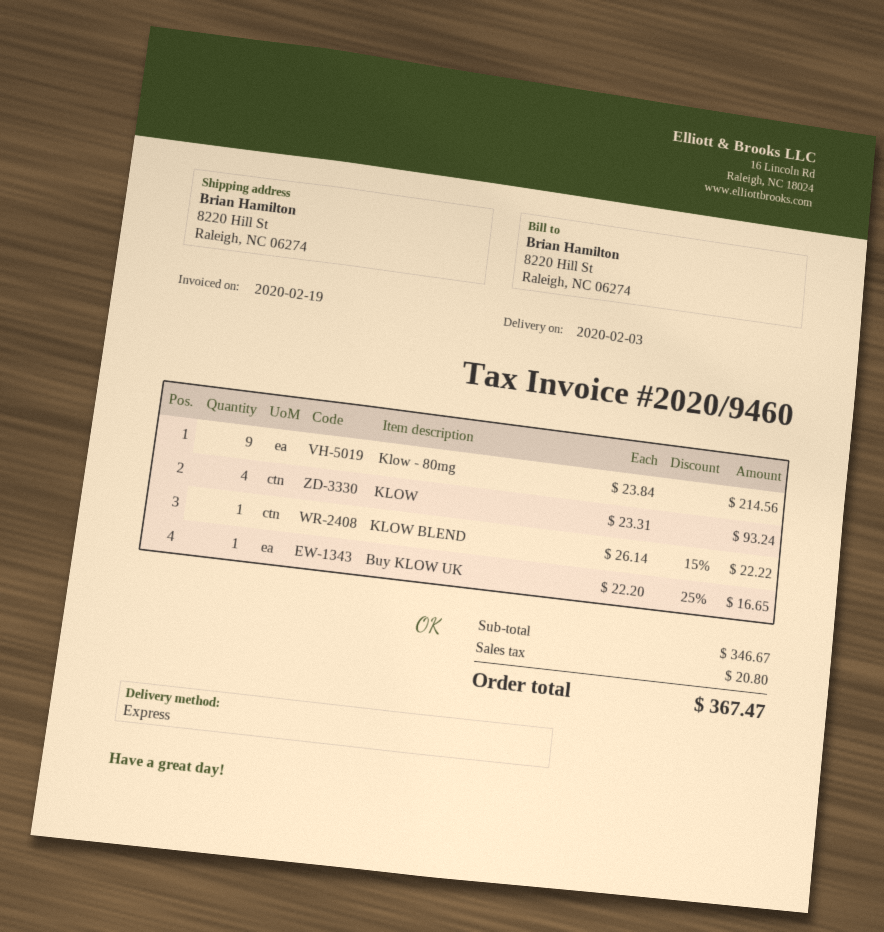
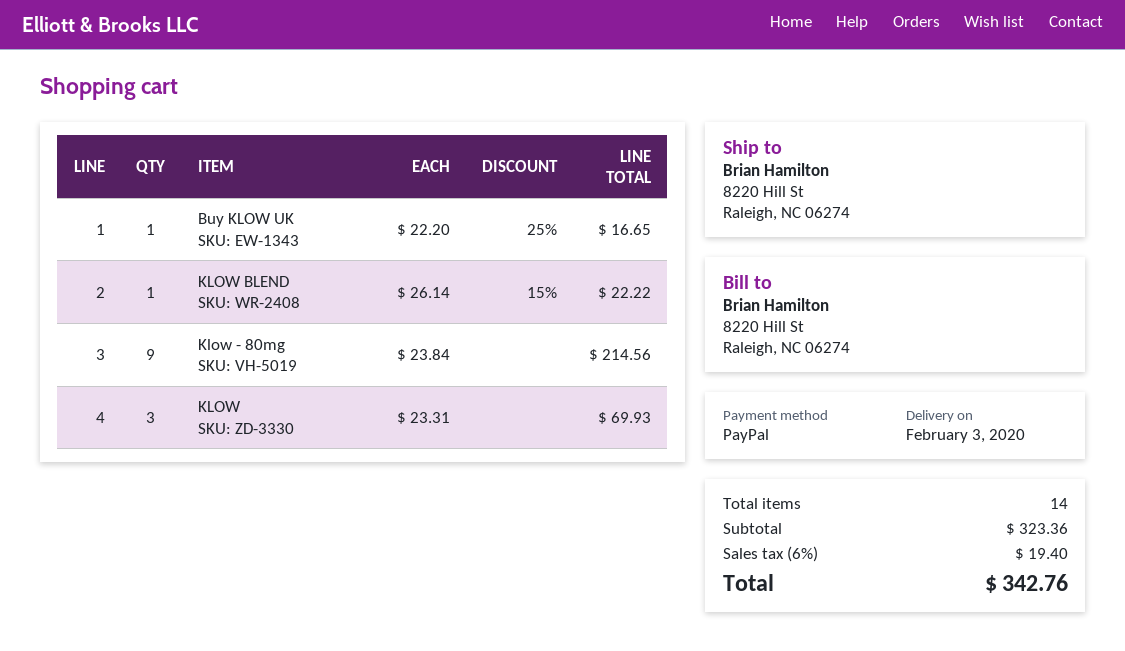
KLOW: 4 x 23.31 = 93.24 -> 3 x 23.31 = 69.93
subtotal: 346.67 -> 323.36
tax: 20.80 -> 19.40
total: 367.47 -> 342.76

